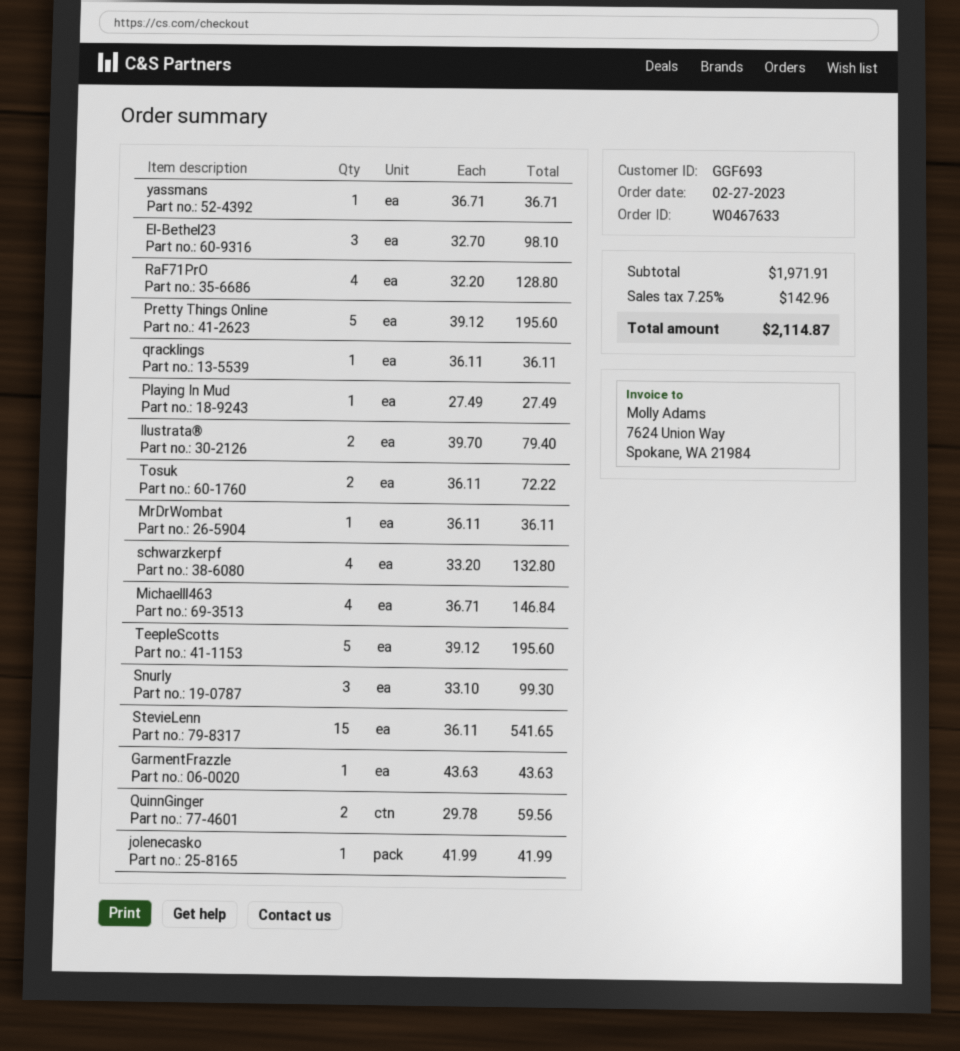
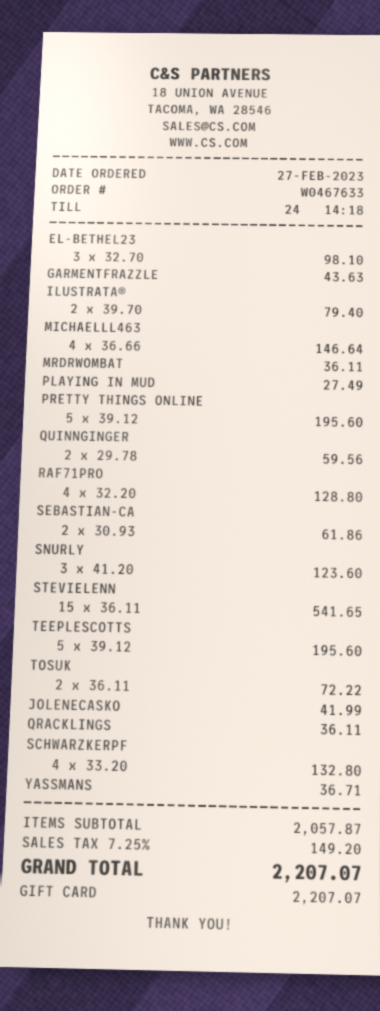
Michaelll463: 4 x 36.71 = 146.84 -> 4 x 36.66 = 146.64
Snurly: 3 x 33.10 = 99.30 -> 3 x 41.20 = 123.60
SEBASTIAN-CA: none -> 2 x 30.93 = 61.86
subtotal: 1971.91 -> 2057.87
tax: 7.25% = 142.96 -> 7.25% = 149.20
total: 2114.87 -> 2207.07

